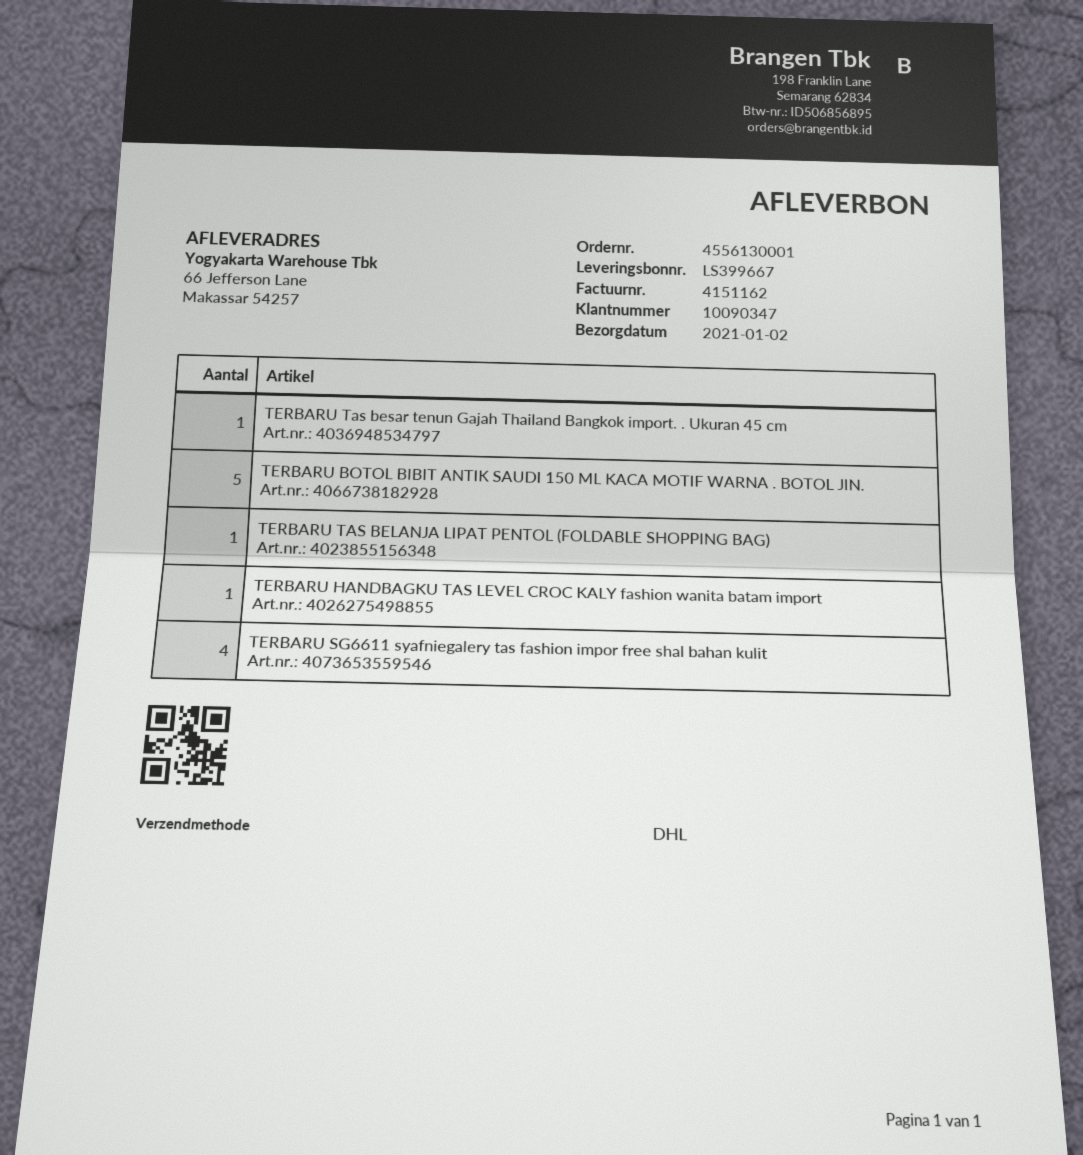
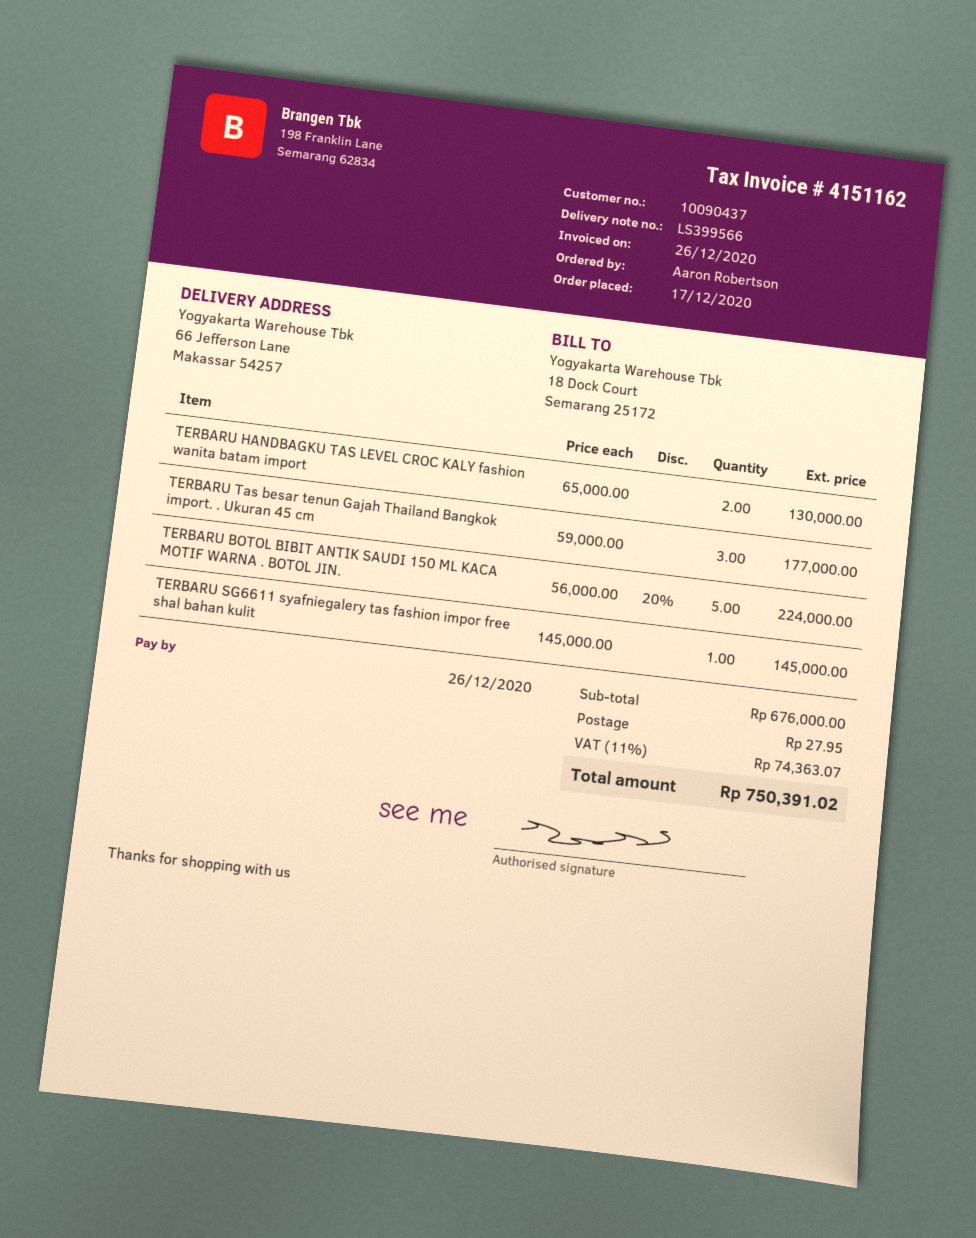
delivery note number: LS399667 -> LS399566
customer number: 10090347 -> 10090437
TERBARU Tas besar tenun Gajah Thailand Bangkok import. . Ukuran 45 cm: 1 -> 3
TERBARU TAS BELANJA LIPAT PENTOL (FOLDABLE SHOPPING BAG): 1 -> none
TERBARU HANDBAGKU TAS LEVEL CROC KALY fashion wanita batam import: 1 -> 2
TERBARU SG6611 syafniegalery tas fashion impor free shal bahan kulit: 4 -> 1

